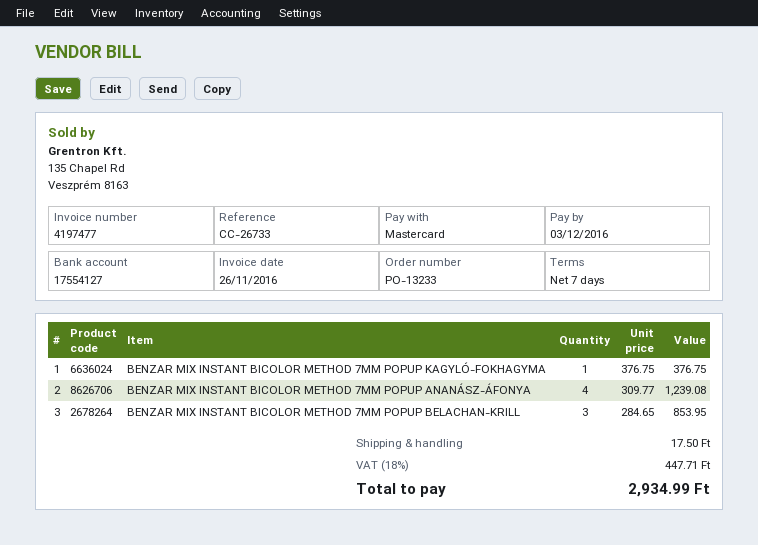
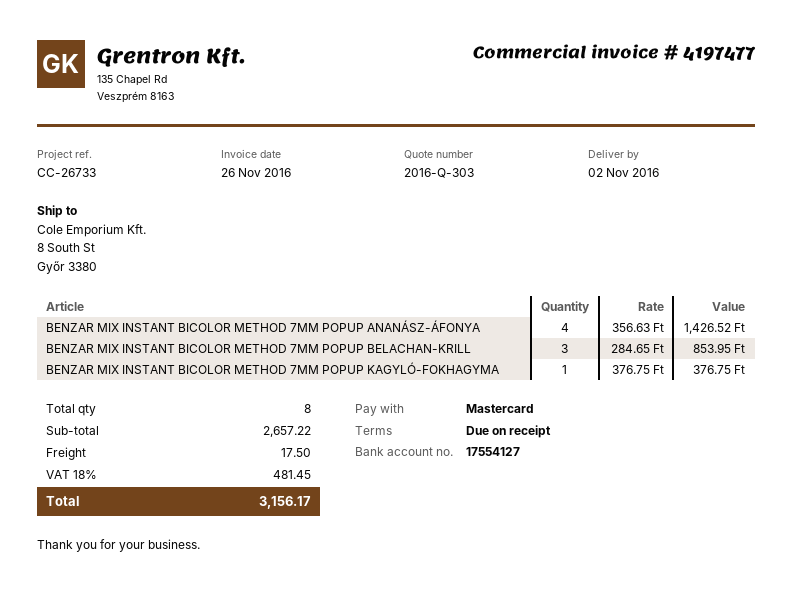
payment terms: 7 days -> on receipt
BENZAR MIX INSTANT BICOLOR METHOD 7MM POPUP ANANÁSZ-ÁFONYA: 4 x 309.77 = 1239.08 -> 4 x 356.63 = 1426.52
tax: 18% = 447.71 -> 18% = 481.45
total: 2934.99 -> 3156.17

